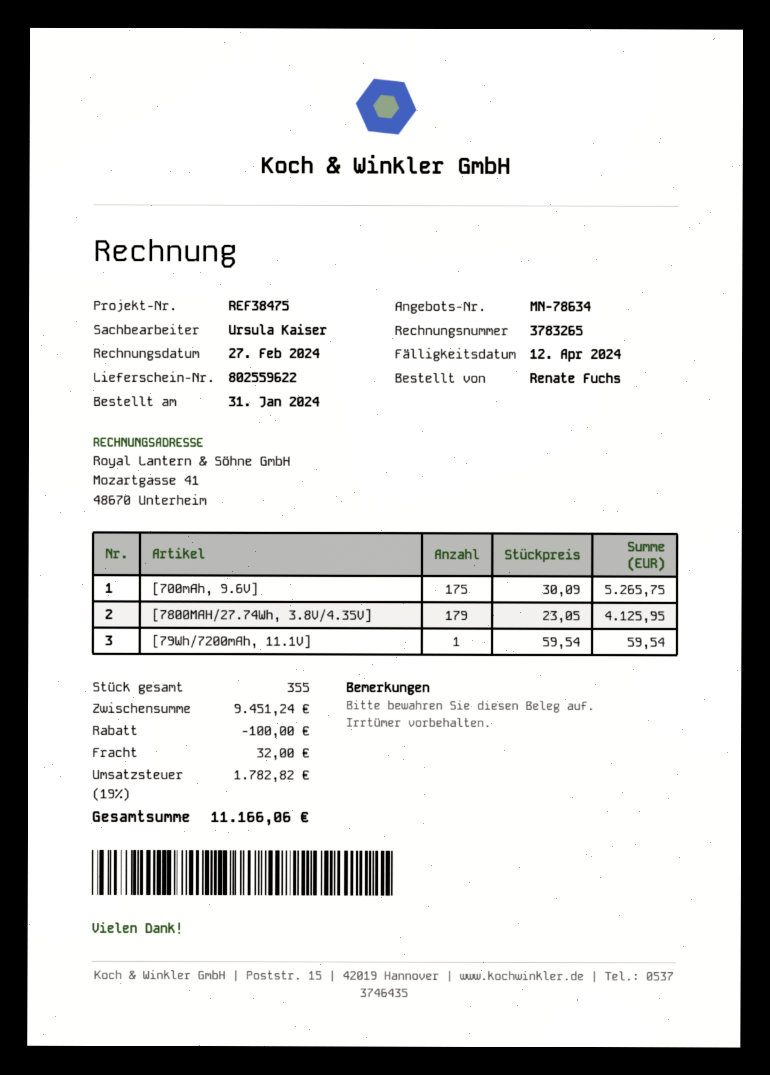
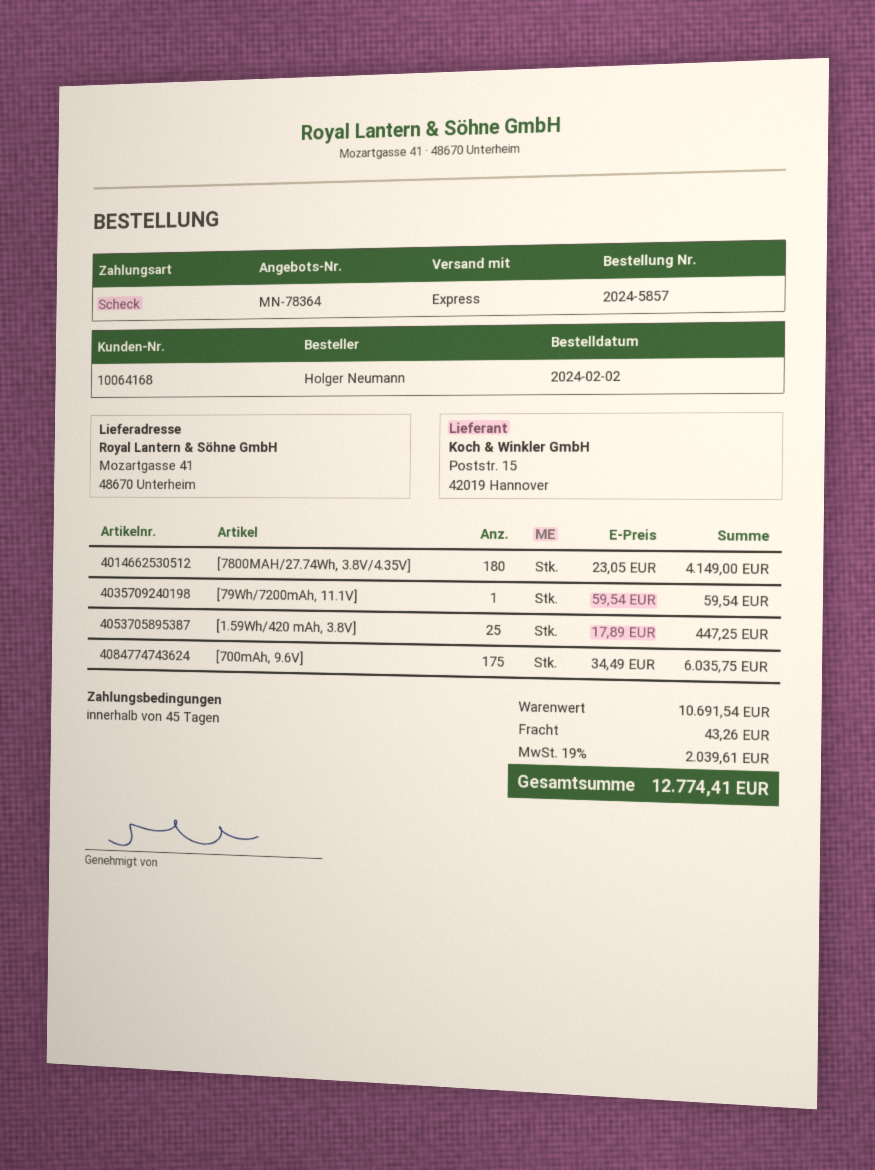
quote number: MN-78634 -> MN-78364
order date: 2024-01-31 -> 2024-02-02
ordered by: Renate Fuchs -> Holger Neumann
[700mAh, 9.6V]: 175 x 30.09 = 5265.75 -> 175 x 34.49 = 6035.75
[7800MAH/27.74Wh, 3.8V/4.35V]: 179 x 23.05 = 4125.95 -> 180 x 23.05 = 4149.00
[1.59Wh/420 mAh, 3.8V]: none -> 25 x 17.89 = 447.25
subtotal: 9451.24 -> 10691.54
discount: 100.00 -> none
shipping: 32.00 -> 43.26
tax: 19% = 1782.82 -> 19% = 2039.61
total: 11166.06 -> 12774.41

